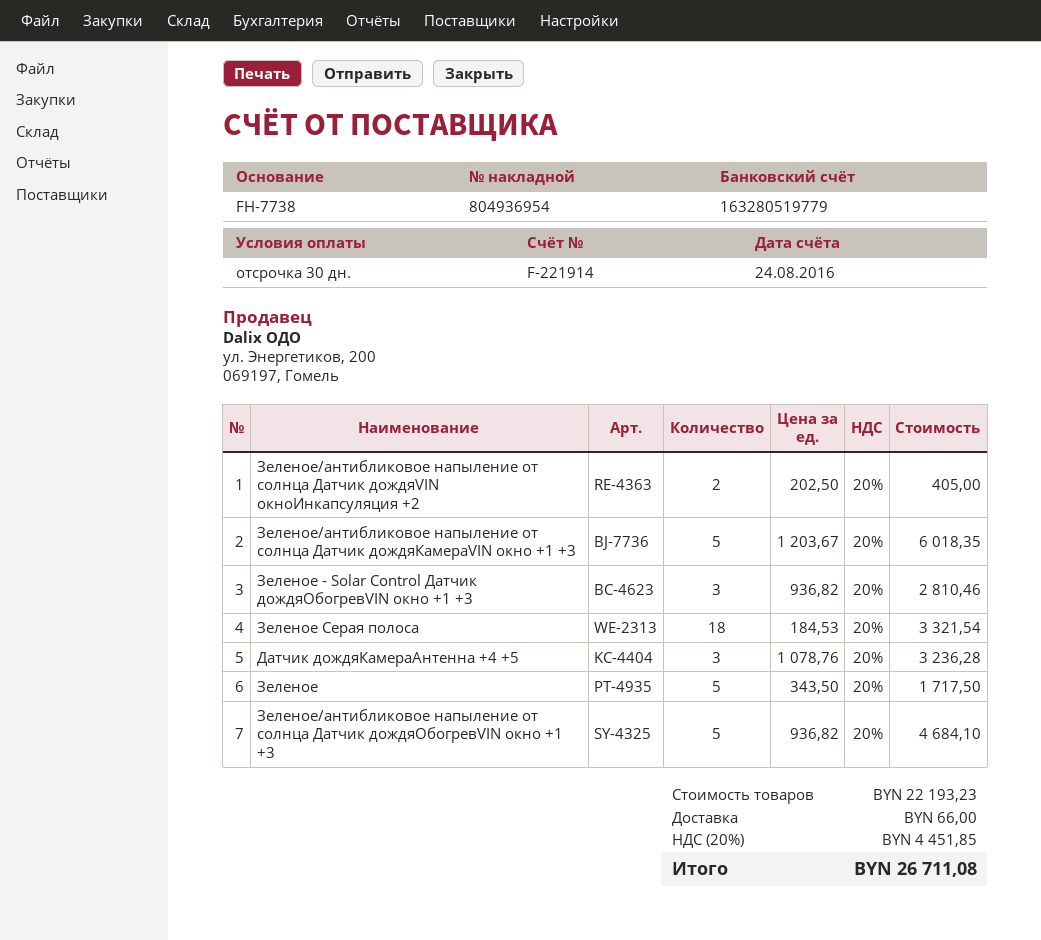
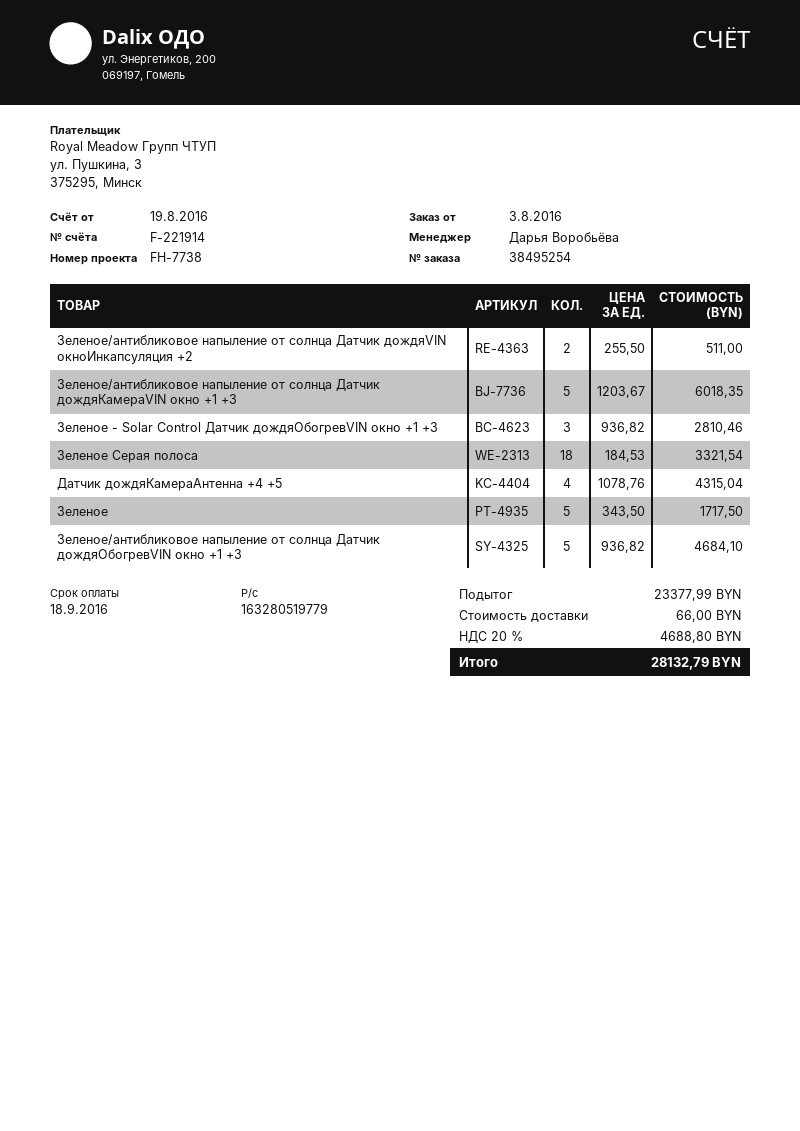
invoice date: 2016-08-24 -> 2016-08-19
Зеленое/антибликовое напыление от солнца Датчик дождяVIN окноИнкапсуляция +2: 2 x 202.50 = 405.00 -> 2 x 255.50 = 511.00
Датчик дождяКамераАнтенна +4 +5: 3 x 1078.76 = 3236.28 -> 4 x 1078.76 = 4315.04
subtotal: 22193.23 -> 23377.99
tax: 20% = 4451.85 -> 20% = 4688.80
total: 26711.08 -> 28132.79

